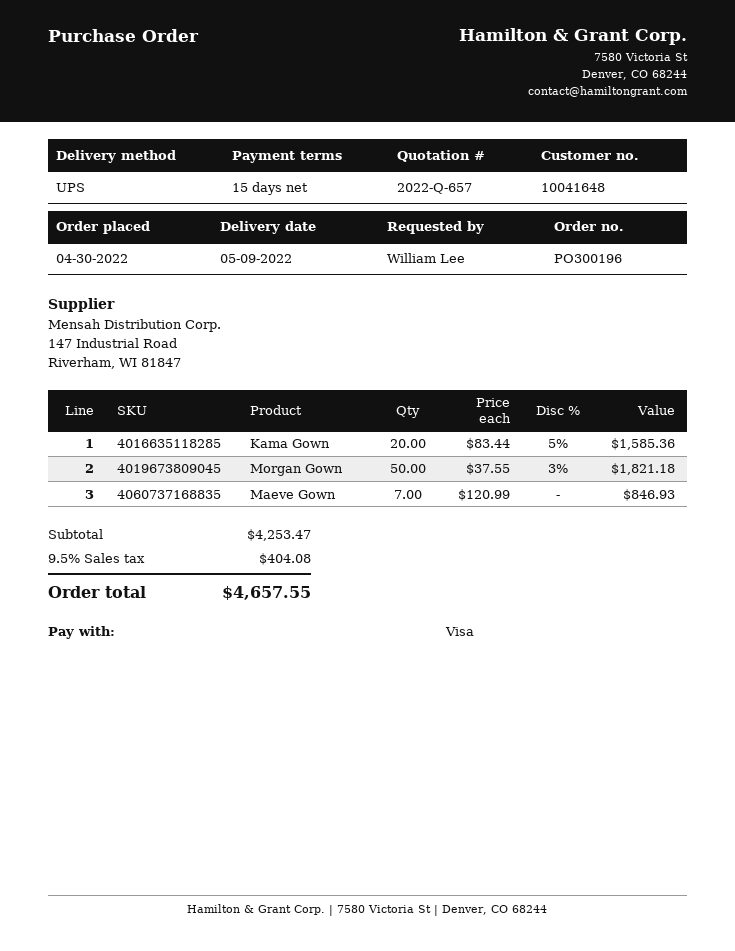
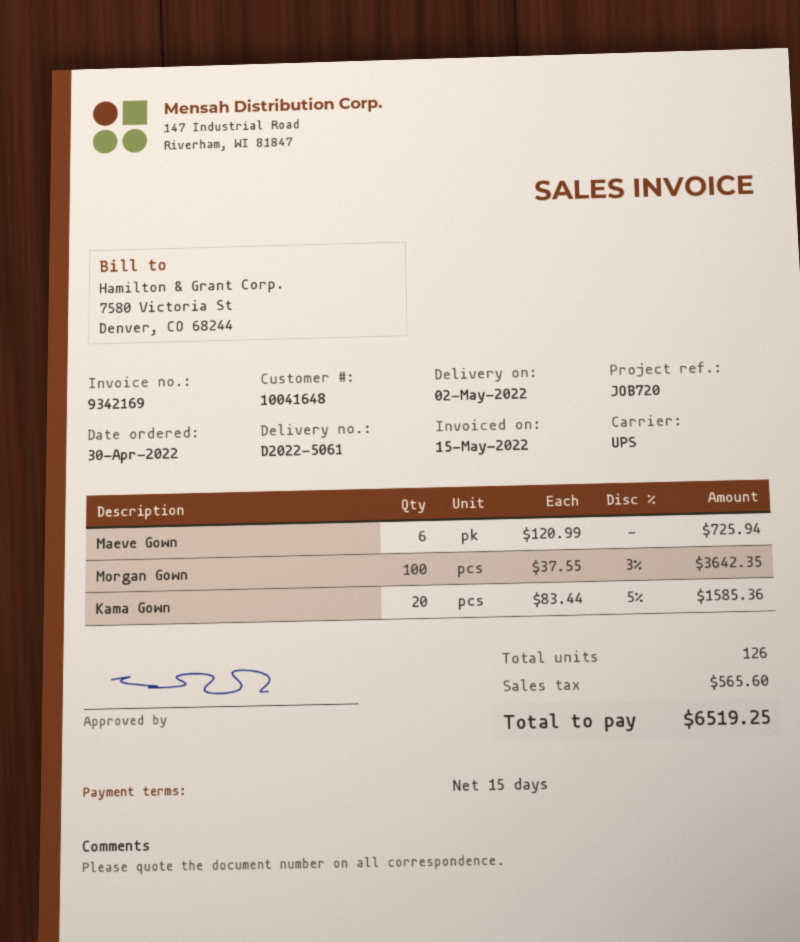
delivery date: 2022-05-09 -> 2022-05-02
Morgan Gown: 50 x 37.55 - 3% = 1821.18 -> 100 x 37.55 - 3% = 3642.35
Maeve Gown: 7 x 120.99 = 846.93 -> 6 x 120.99 = 725.94
tax: 404.08 -> 565.60
total: 4657.55 -> 6519.25

